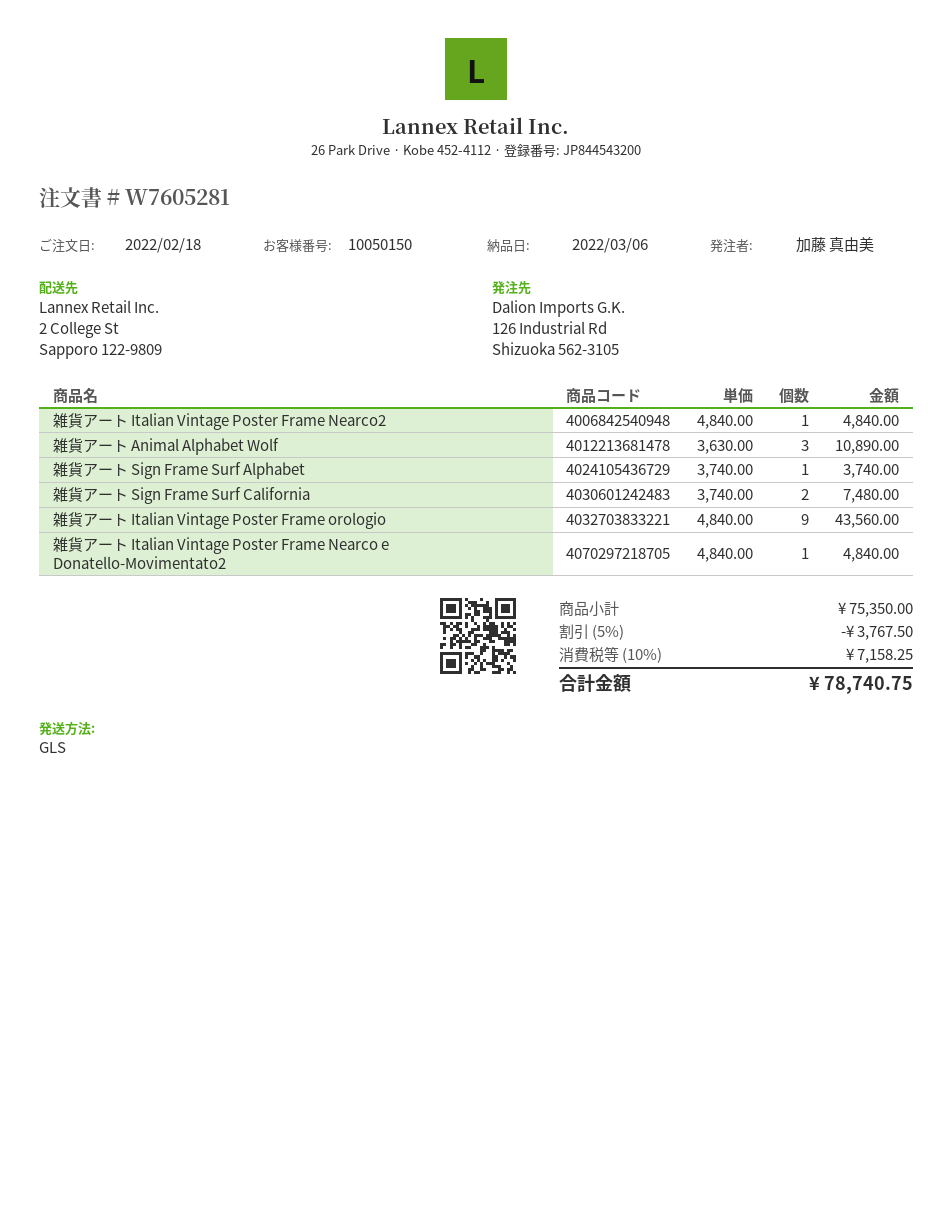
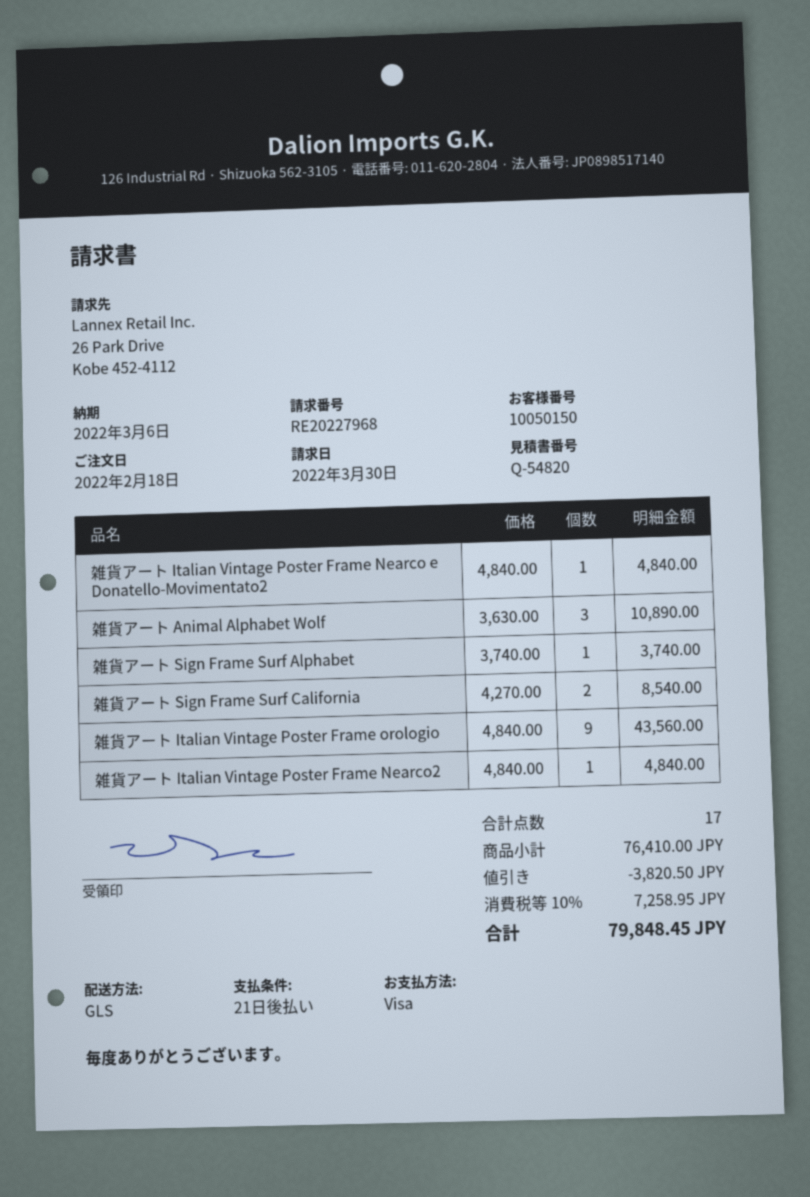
雑貨アート Sign Frame Surf California: 2 x 3740.00 = 7480.00 -> 2 x 4270.00 = 8540.00
subtotal: 75350.00 -> 76410.00
discount: 3767.50 -> 3820.50
tax: 10% = 7158.25 -> 10% = 7258.95
total: 78740.75 -> 79848.45

